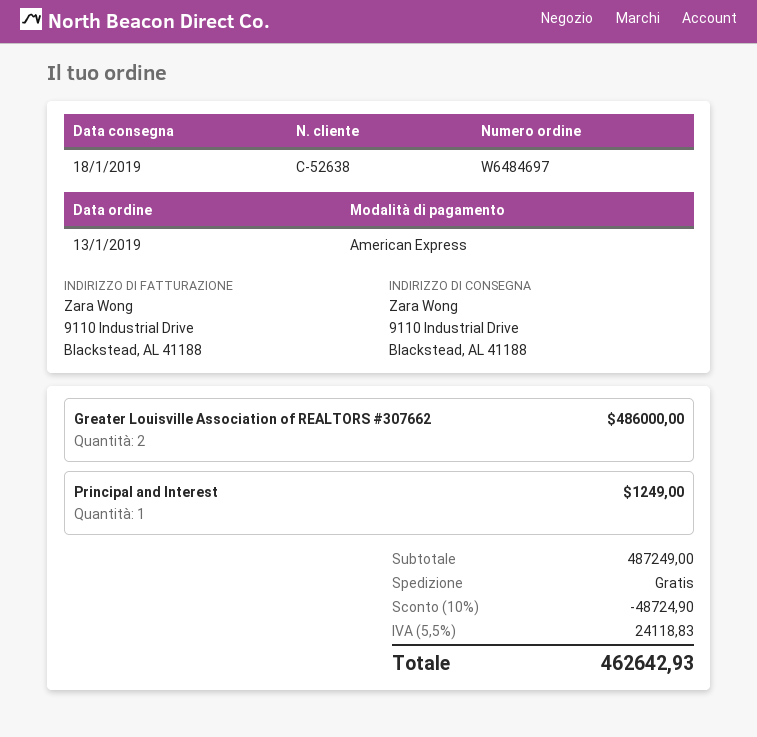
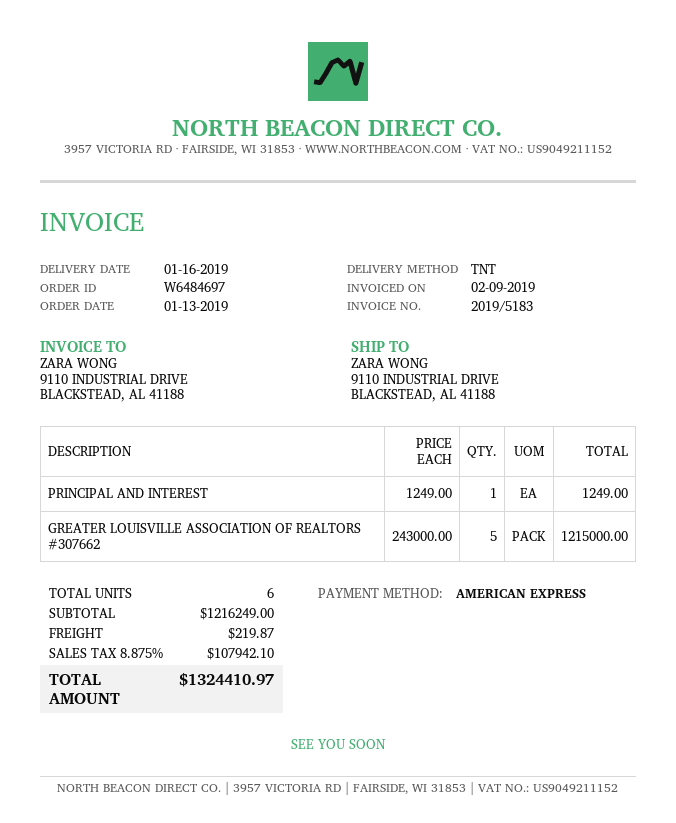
delivery date: 2019-01-18 -> 2019-01-16
Greater Louisville Association of REALTORS #307662: 2 for 486000.00 -> 5 for 1215000.00
subtotal: 487249.00 -> 1216249.00
discount: 10% = 48724.90 -> none
shipping: 0.00 -> 219.87
tax: 5.5% = 24118.83 -> 8.875% = 107942.10
total: 462642.93 -> 1324410.97

